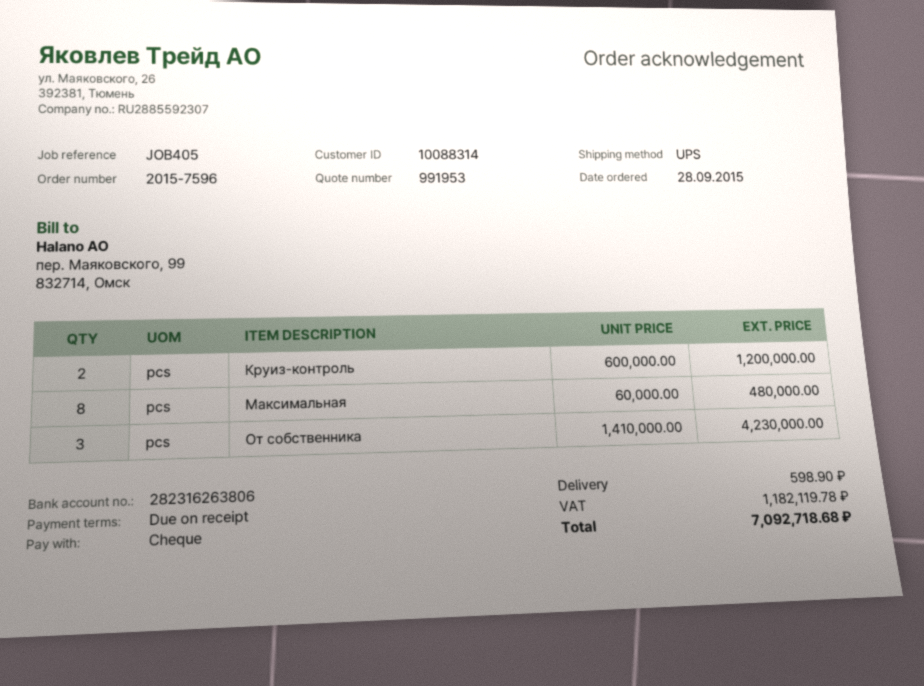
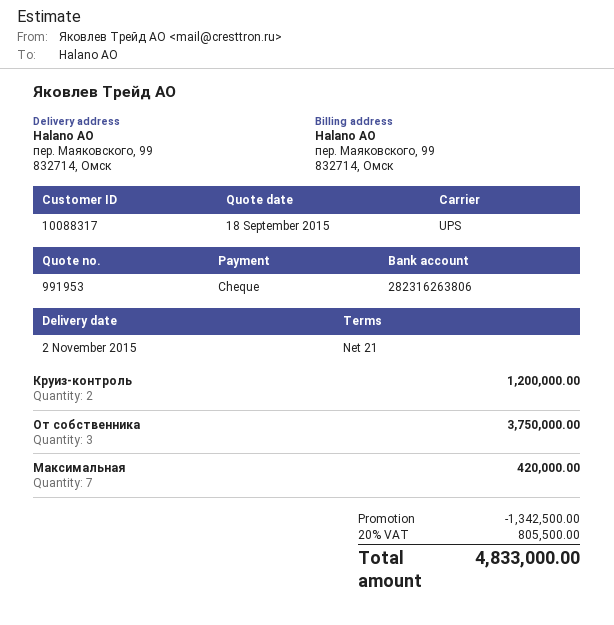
payment terms: on receipt -> 21 days
customer number: 10088314 -> 10088317
Максимальная: 8 for 480000.00 -> 7 for 420000.00
От собственника: 3 for 4230000.00 -> 3 for 3750000.00
discount: none -> 1342500.00
shipping: 598.90 -> none
tax: 1182119.78 -> 805500.00
total: 7092718.68 -> 4833000.00

